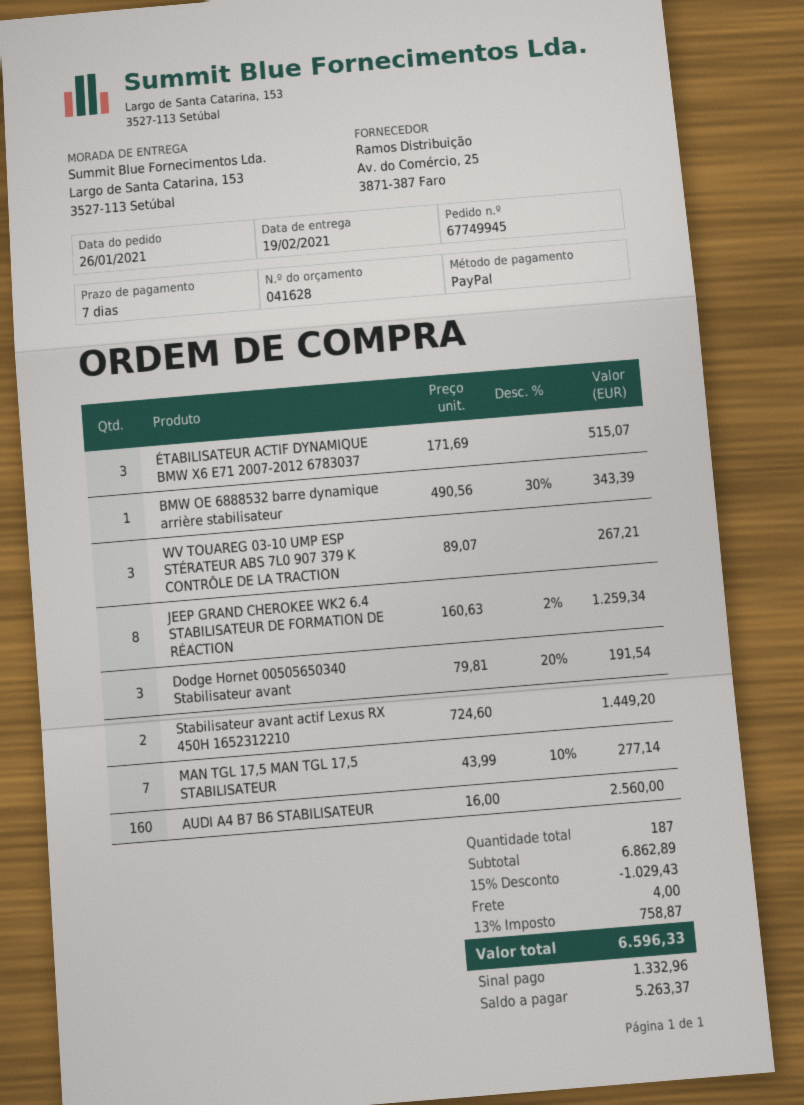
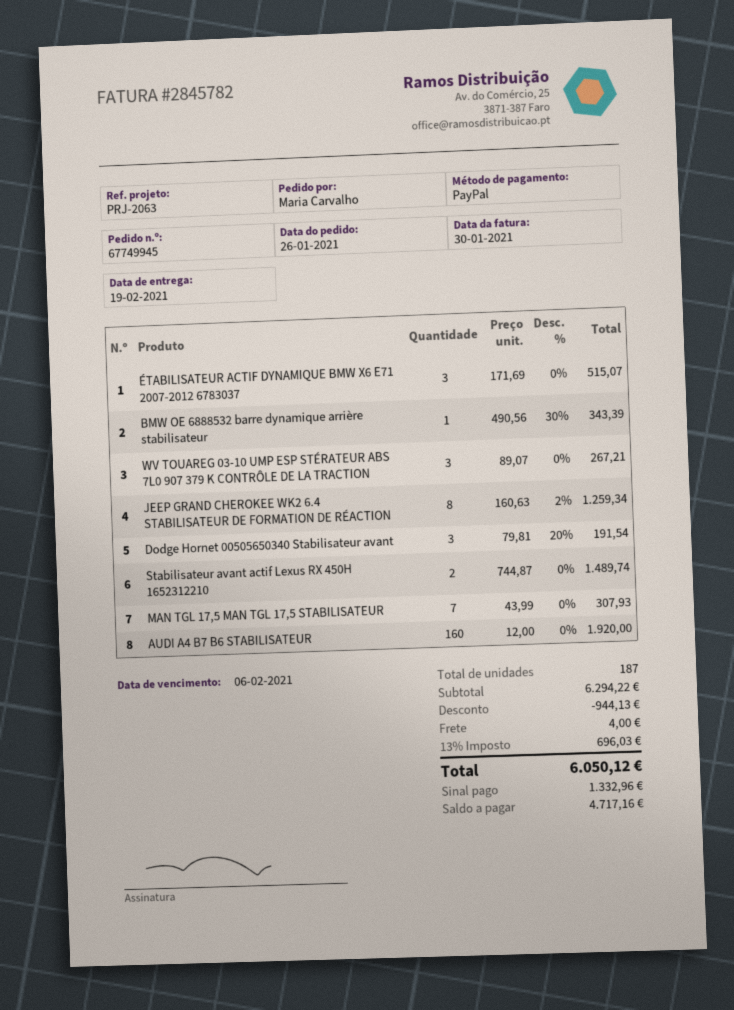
Stabilisateur avant actif Lexus RX 450H 1652312210: 2 x 724.60 = 1449.20 -> 2 x 744.87 = 1489.74
MAN TGL 17,5 MAN TGL 17,5 STABILISATEUR: 7 x 43.99 - 10% = 277.14 -> 7 x 43.99 = 307.93
AUDI A4 B7 B6 STABILISATEUR: 160 x 16.00 = 2560.00 -> 160 x 12.00 = 1920.00
subtotal: 6862.89 -> 6294.22
discount: 1029.43 -> 944.13
tax: 13% = 758.87 -> 13% = 696.03
total: 6596.33 -> 6050.12
balance: 5263.37 -> 4717.16

